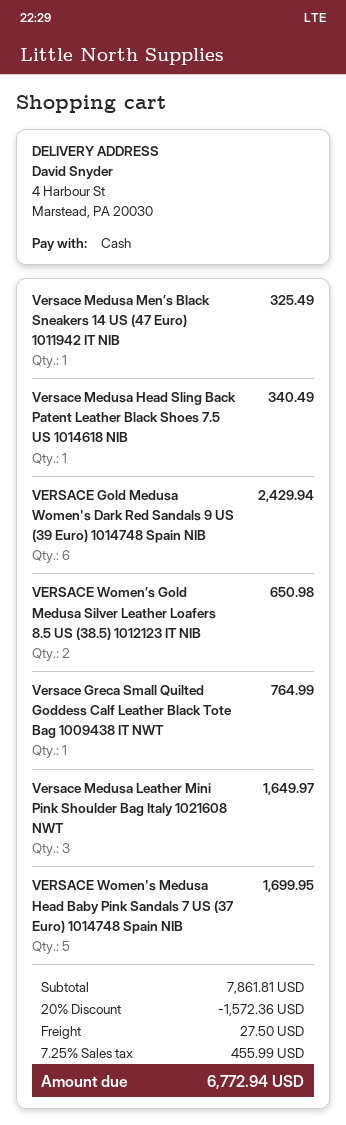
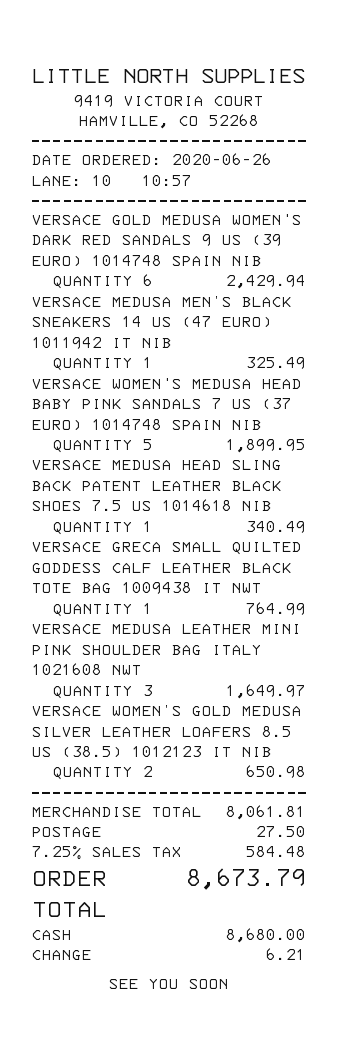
VERSACE Women's Medusa Head Baby Pink Sandals 7 US (37 Euro) 1014748 Spain NIB: 5 for 1699.95 -> 5 for 1899.95
subtotal: 7861.81 -> 8061.81
discount: 20% = 1572.36 -> none
tax: 7.25% = 455.99 -> 7.25% = 584.48
total: 6772.94 -> 8673.79

